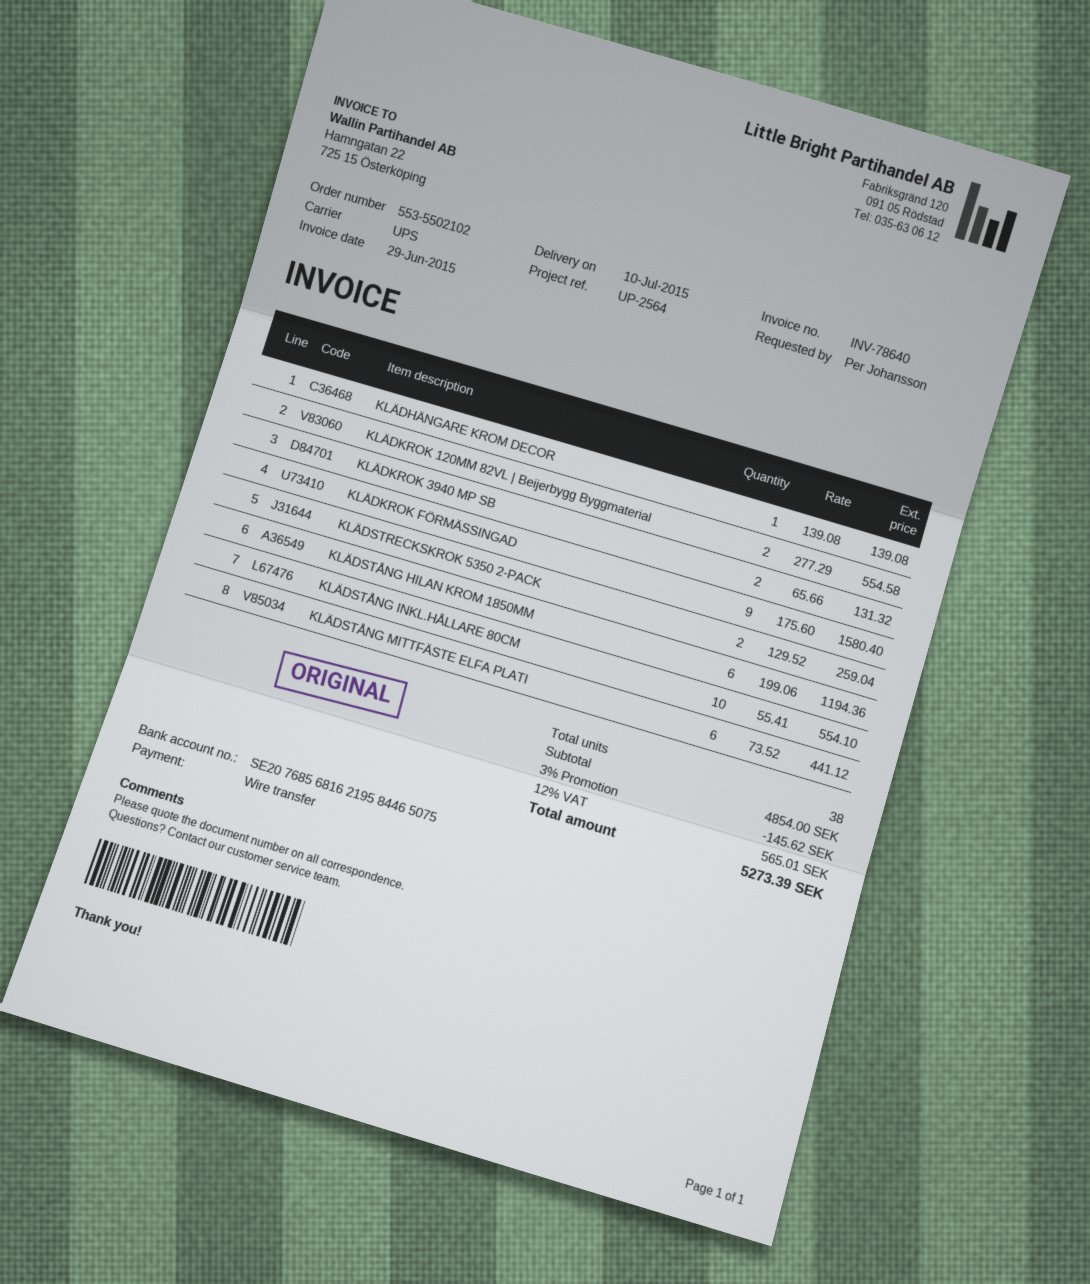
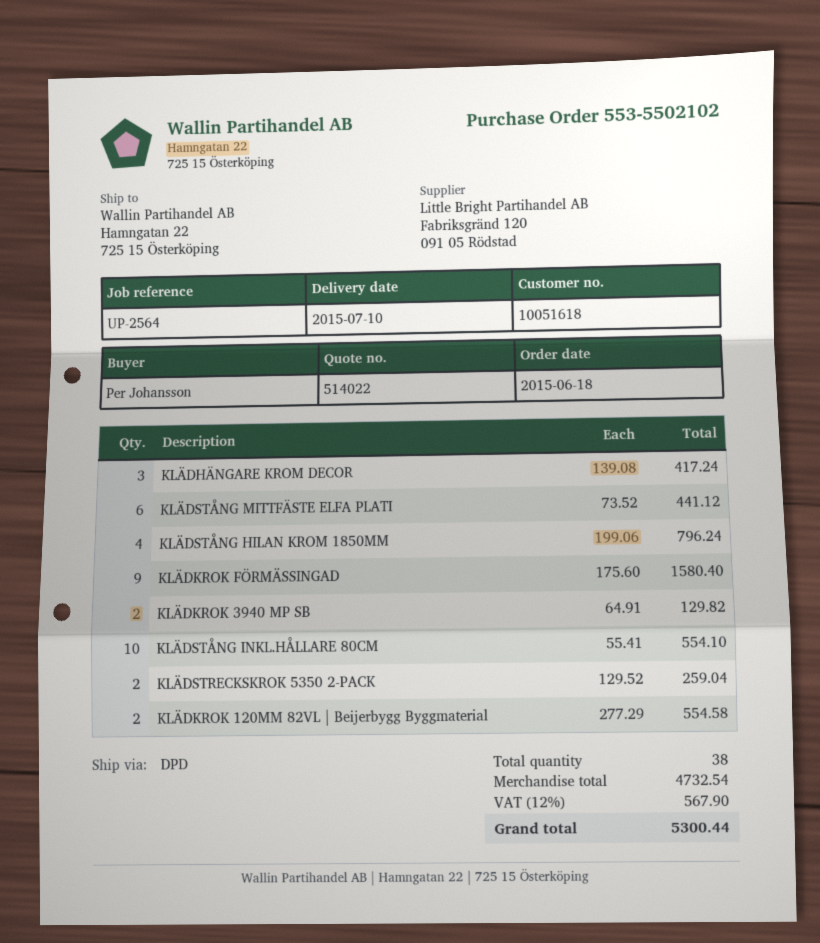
shipping method: UPS -> DPD
KLÄDHÄNGARE KROM DECOR: 1 x 139.08 = 139.08 -> 3 x 139.08 = 417.24
KLÄDKROK 3940 MP SB: 2 x 65.66 = 131.32 -> 2 x 64.91 = 129.82
KLÄDSTÅNG HILAN KROM 1850MM: 6 x 199.06 = 1194.36 -> 4 x 199.06 = 796.24
subtotal: 4854.00 -> 4732.54
discount: 3% = 145.62 -> none
tax: 12% = 565.01 -> 12% = 567.90
total: 5273.39 -> 5300.44

